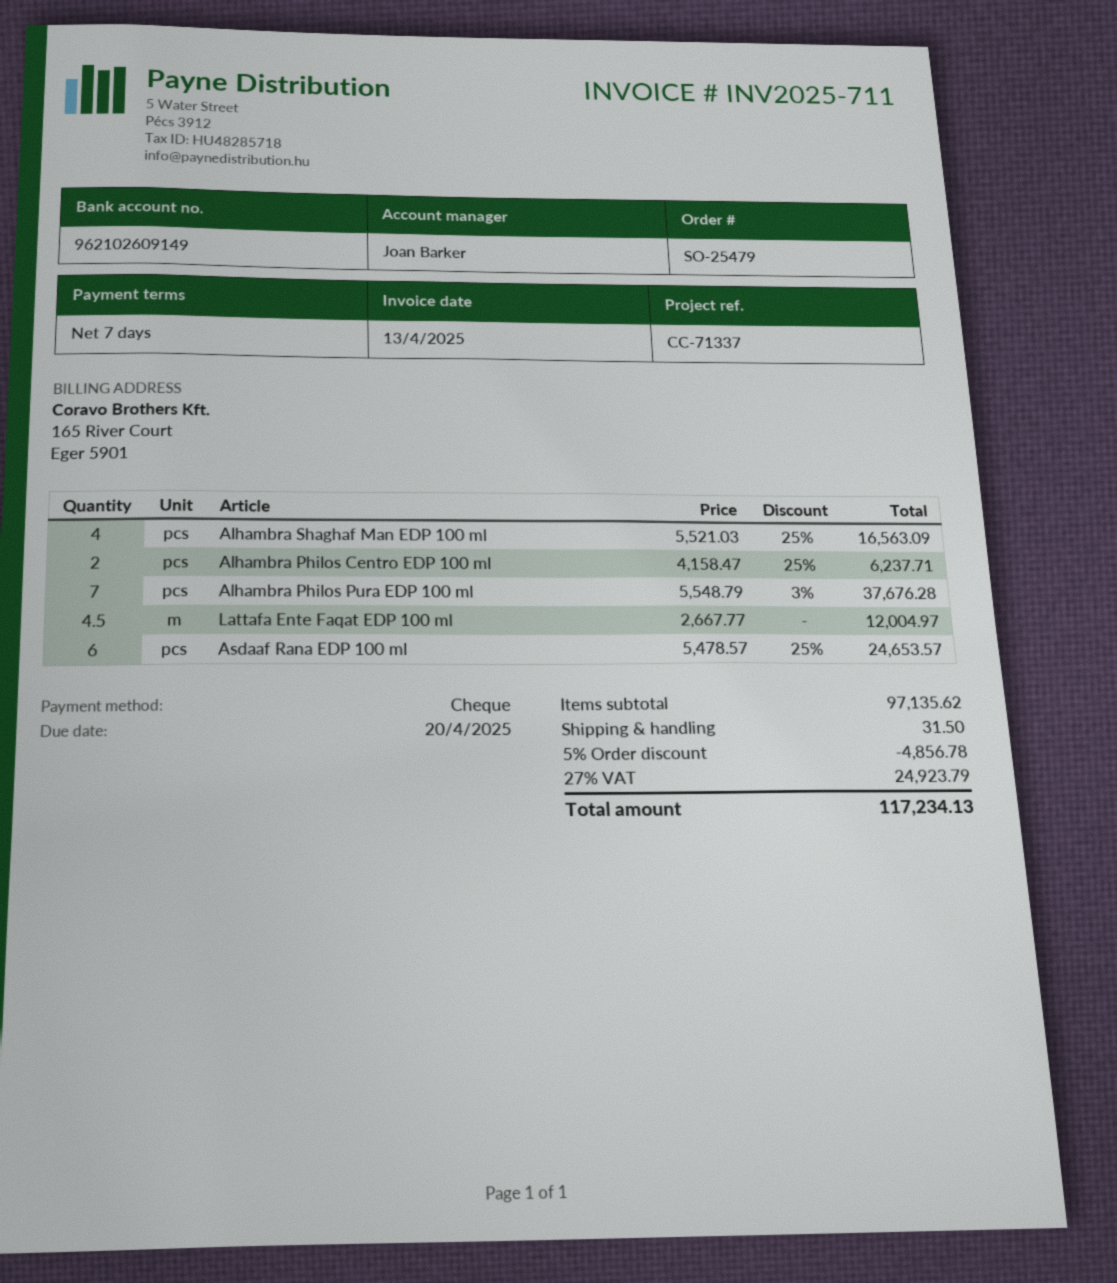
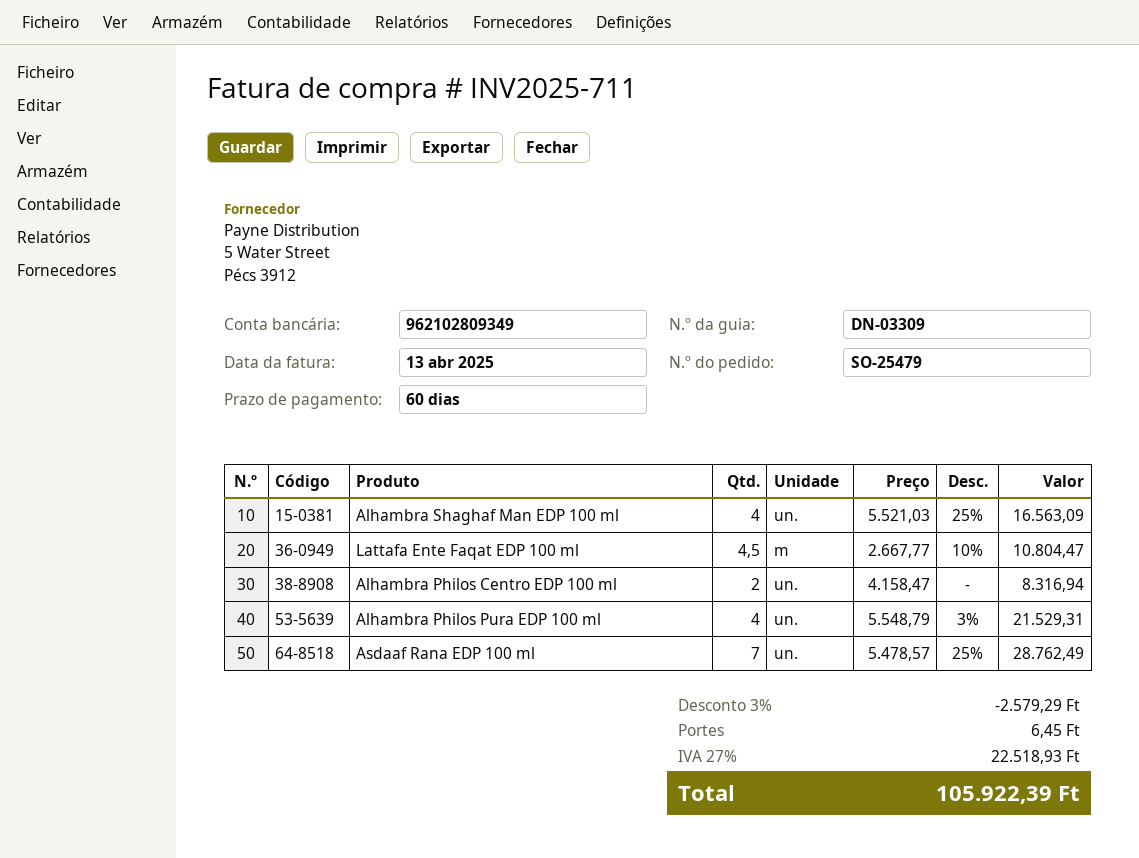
payment terms: 7 days -> 60 days
bank account: 962102609149 -> 962102809349
Alhambra Philos Centro EDP 100 ml: 2 x 4158.47 - 25% = 6237.71 -> 2 x 4158.47 = 8316.94
Alhambra Philos Pura EDP 100 ml: 7 x 5548.79 - 3% = 37676.28 -> 4 x 5548.79 - 3% = 21529.31
Lattafa Ente Faqat EDP 100 ml: 4.5 x 2667.77 = 12004.97 -> 4.5 x 2667.77 - 10% = 10804.47
Asdaaf Rana EDP 100 ml: 6 x 5478.57 - 25% = 24653.57 -> 7 x 5478.57 - 25% = 28762.49
discount: 5% = 4856.78 -> 3% = 2579.29
shipping: 31.50 -> 6.45
tax: 27% = 24923.79 -> 27% = 22518.93
total: 117234.13 -> 105922.39

